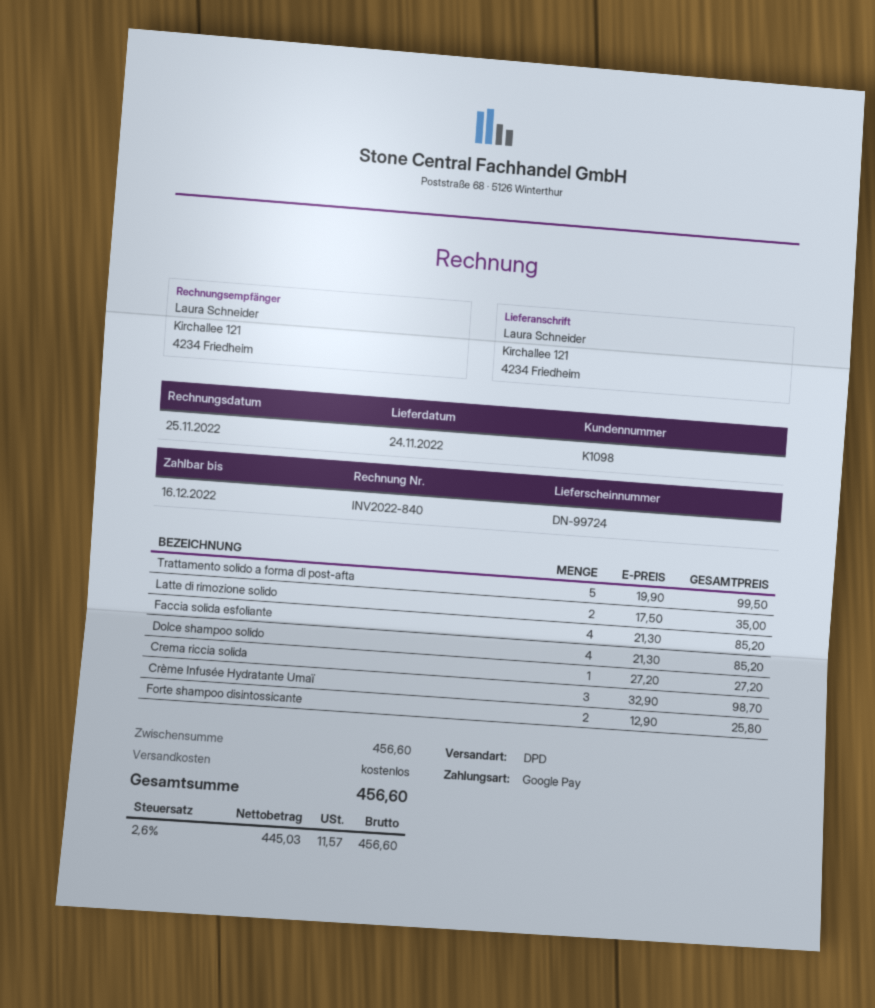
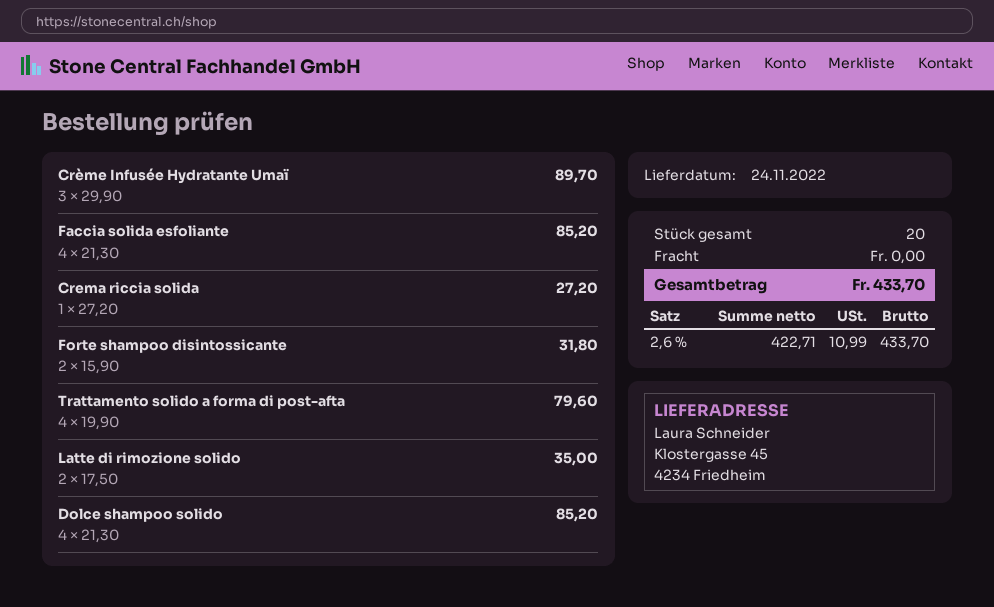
ship to: Kirchallee 121, 4234 Friedheim -> Klostergasse 45, 4234 Friedheim
Trattamento solido a forma di post-afta: 5 x 19.90 = 99.50 -> 4 x 19.90 = 79.60
Crème Infusée Hydratante Umaï: 3 x 32.90 = 98.70 -> 3 x 29.90 = 89.70
Forte shampoo disintossicante: 2 x 12.90 = 25.80 -> 2 x 15.90 = 31.80
net: 445.03 -> 422.71
tax: 2.6% = 11.57 -> 2.6% = 10.99
total: 456.60 -> 433.70

